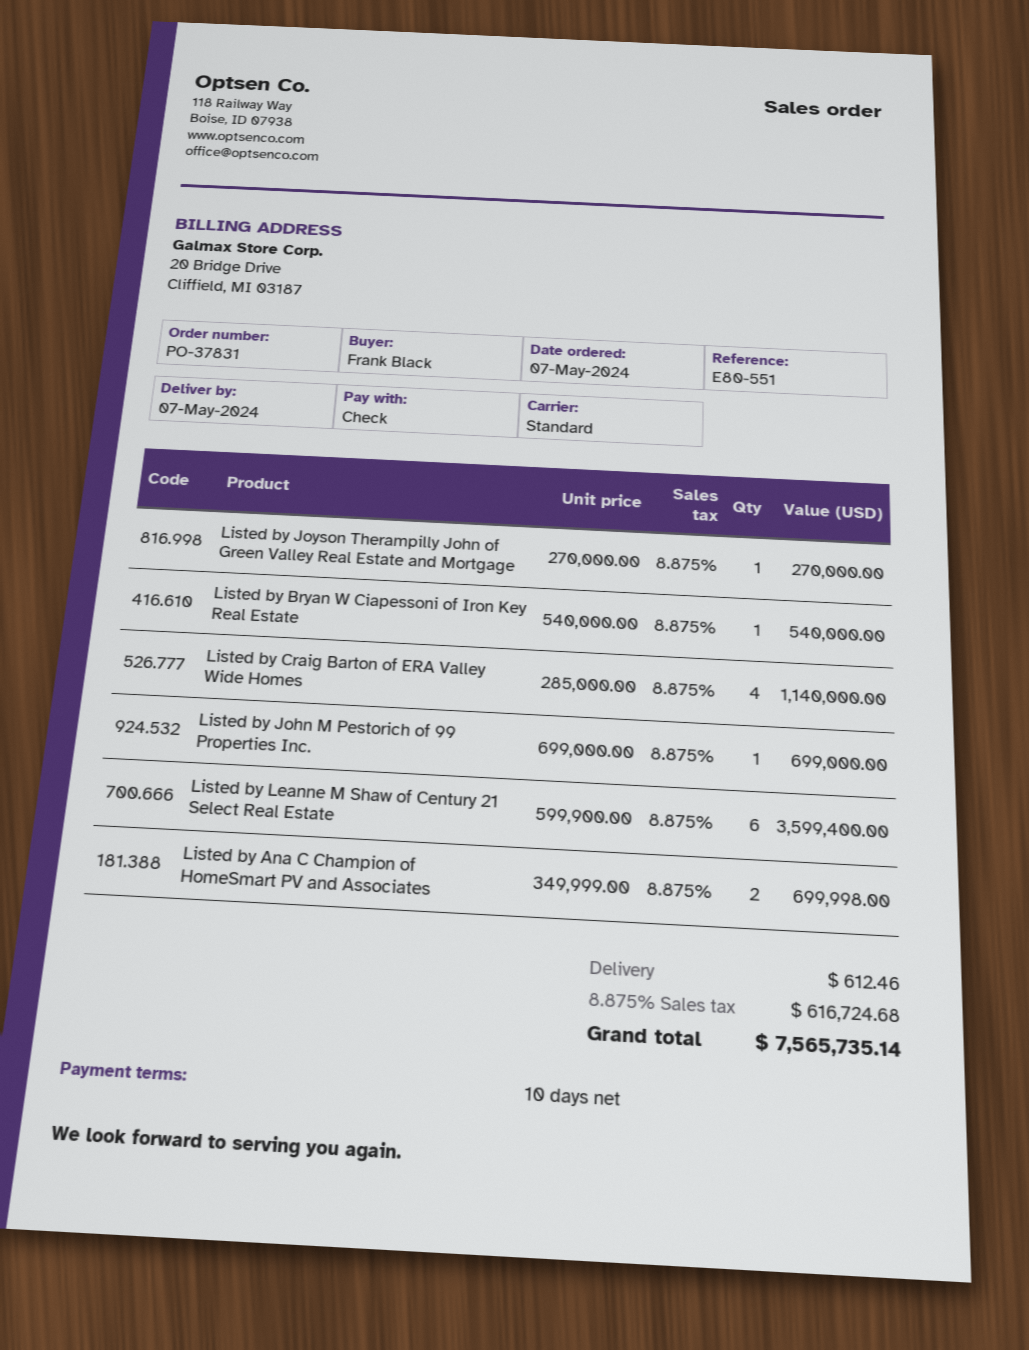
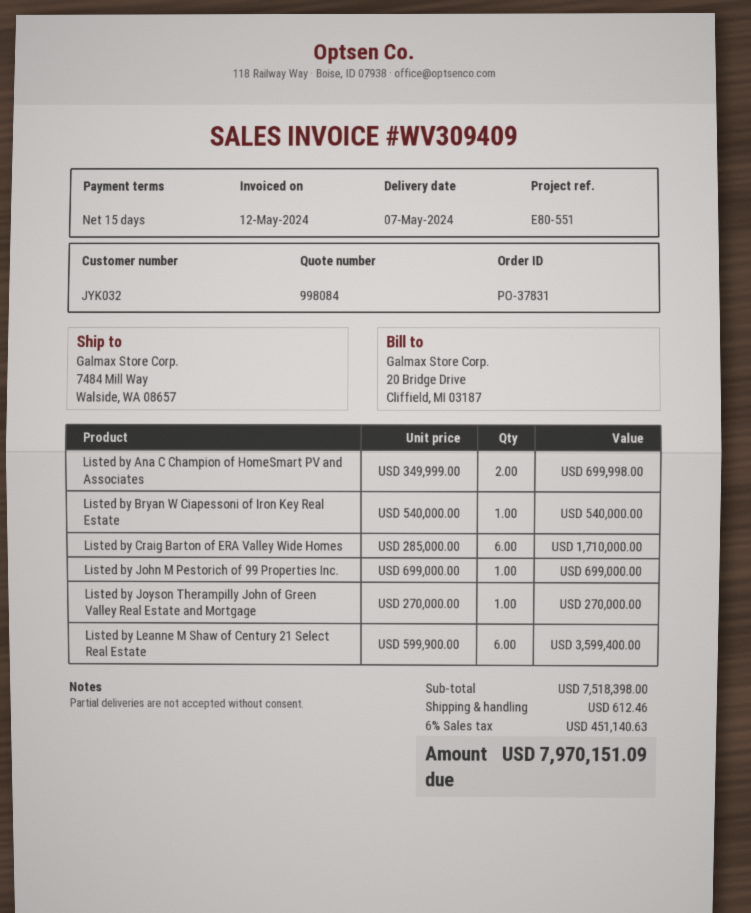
payment terms: 10 days -> 15 days
Listed by Craig Barton of ERA Valley Wide Homes: 4 x 285000.00 = 1140000.00 -> 6 x 285000.00 = 1710000.00
tax: 8.875% = 616724.68 -> 6% = 451140.63
total: 7565735.14 -> 7970151.09

